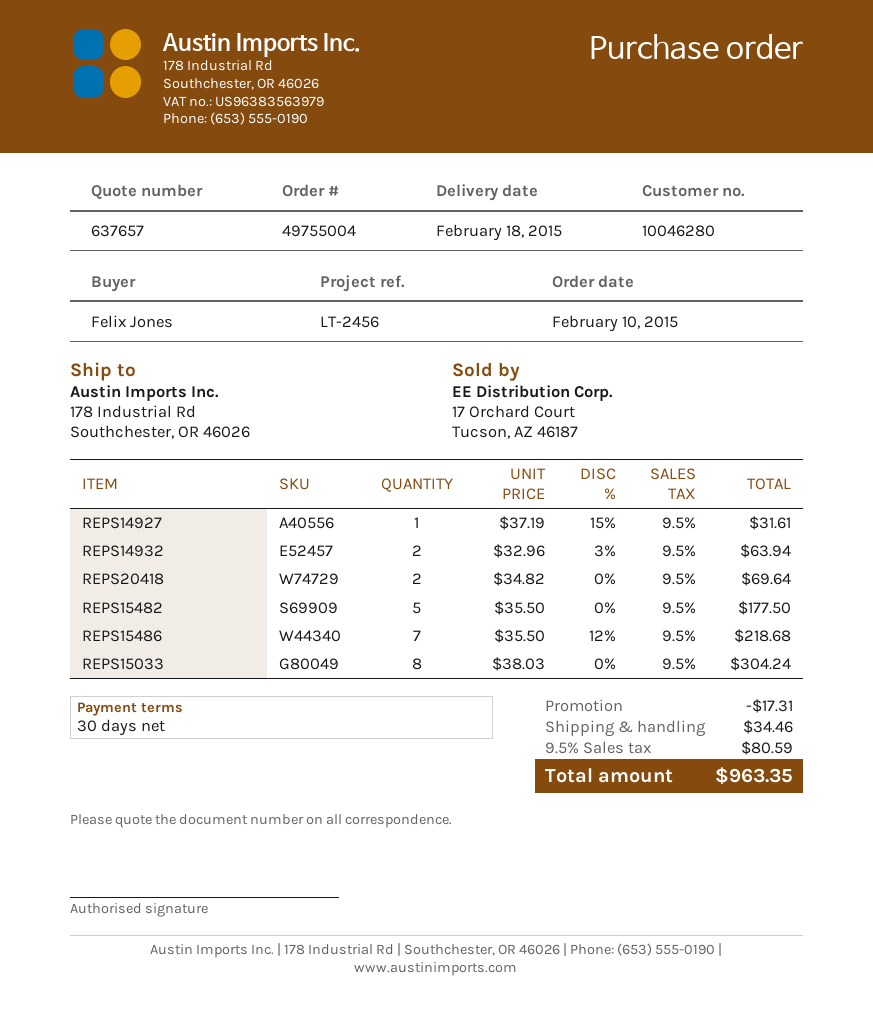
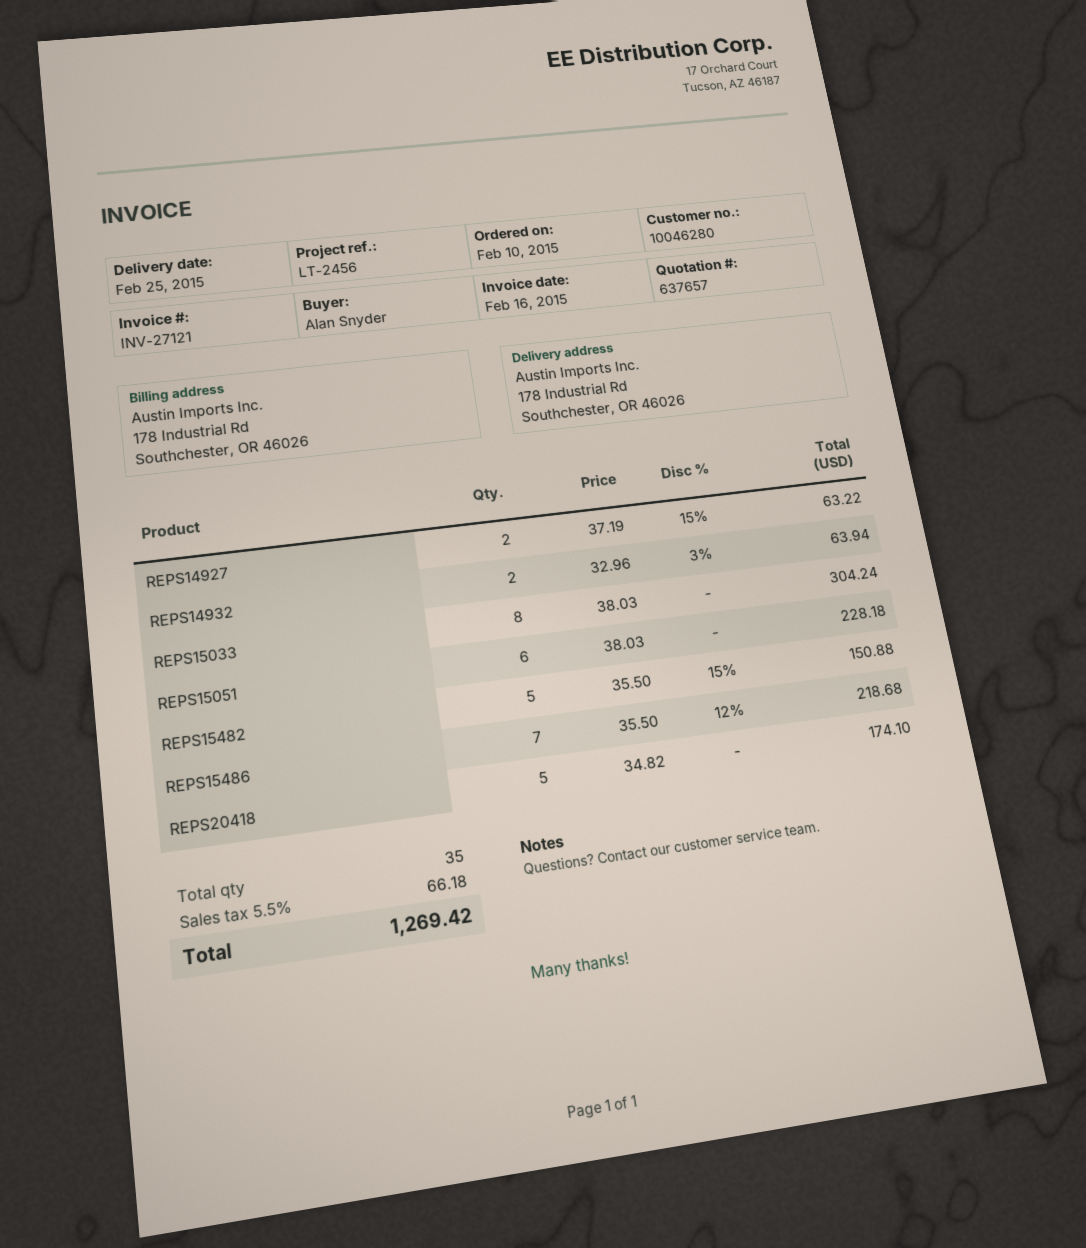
delivery date: 2015-02-18 -> 2015-02-25
ordered by: Felix Jones -> Alan Snyder
REPS14927: 1 x 37.19 - 15% = 31.61 -> 2 x 37.19 - 15% = 63.22
REPS20418: 2 x 34.82 = 69.64 -> 5 x 34.82 = 174.10
REPS15482: 5 x 35.50 = 177.50 -> 5 x 35.50 - 15% = 150.88
REPS15051: none -> 6 x 38.03 = 228.18
discount: 17.31 -> none
shipping: 34.46 -> none
tax: 9.5% = 80.59 -> 5.5% = 66.18
total: 963.35 -> 1269.42

